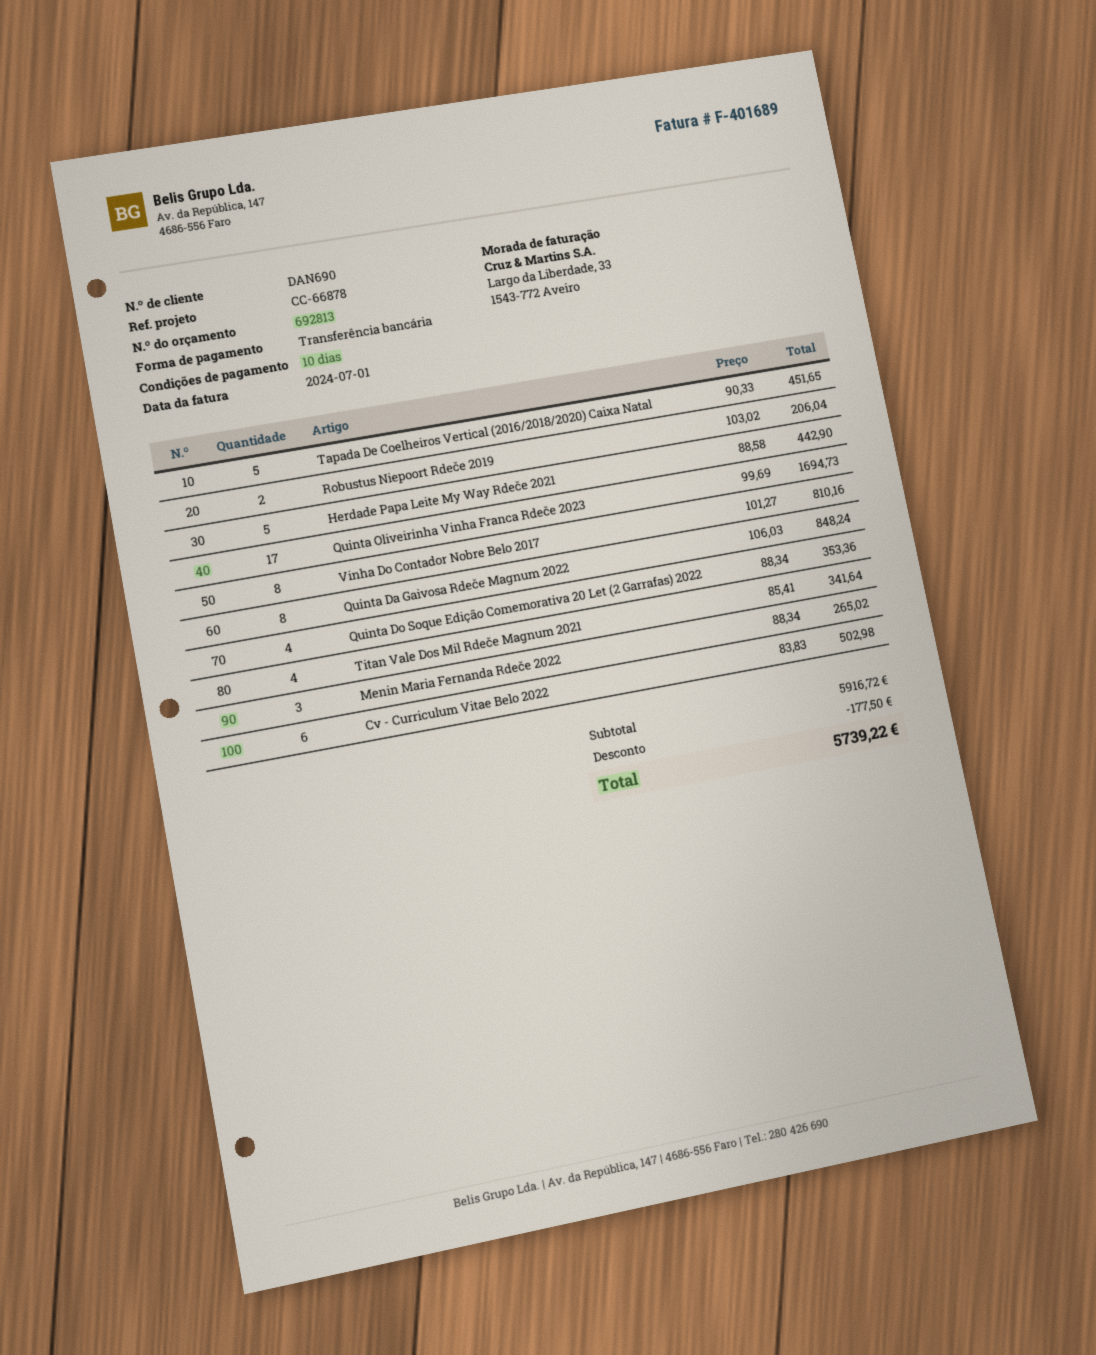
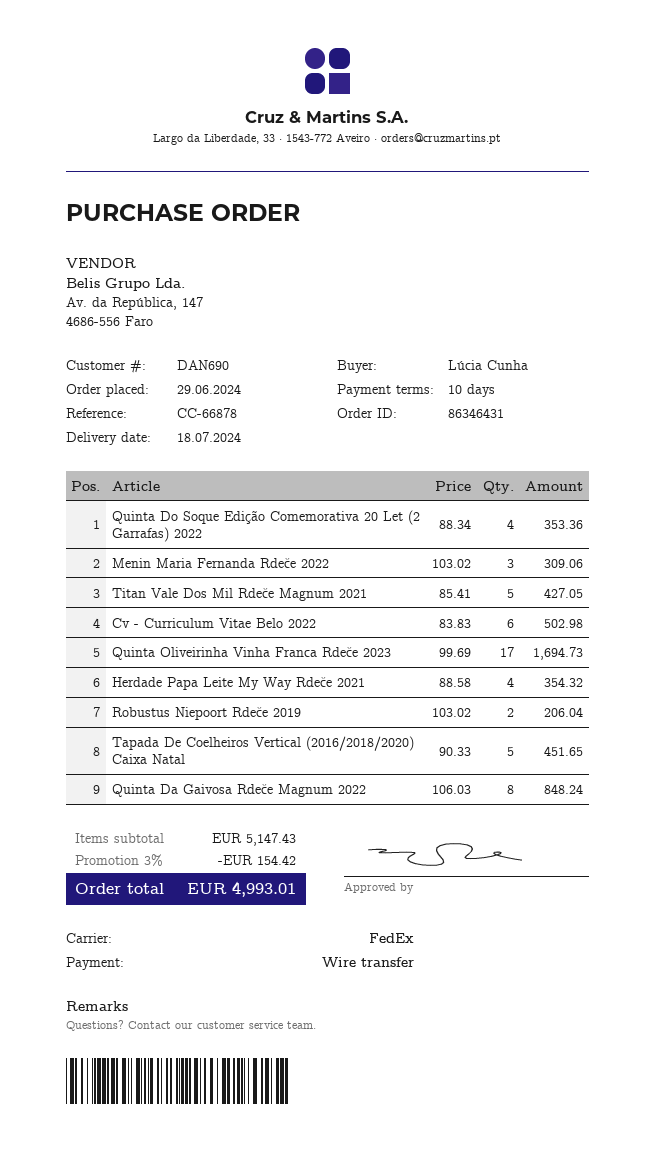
Herdade Papa Leite My Way Rdeče 2021: 5 x 88.58 = 442.90 -> 4 x 88.58 = 354.32
Vinha Do Contador Nobre Belo 2017: 8 x 101.27 = 810.16 -> none
Titan Vale Dos Mil Rdeče Magnum 2021: 4 x 85.41 = 341.64 -> 5 x 85.41 = 427.05
Menin Maria Fernanda Rdeče 2022: 3 x 88.34 = 265.02 -> 3 x 103.02 = 309.06
subtotal: 5916.72 -> 5147.43
discount: 177.50 -> 154.42
total: 5739.22 -> 4993.01

